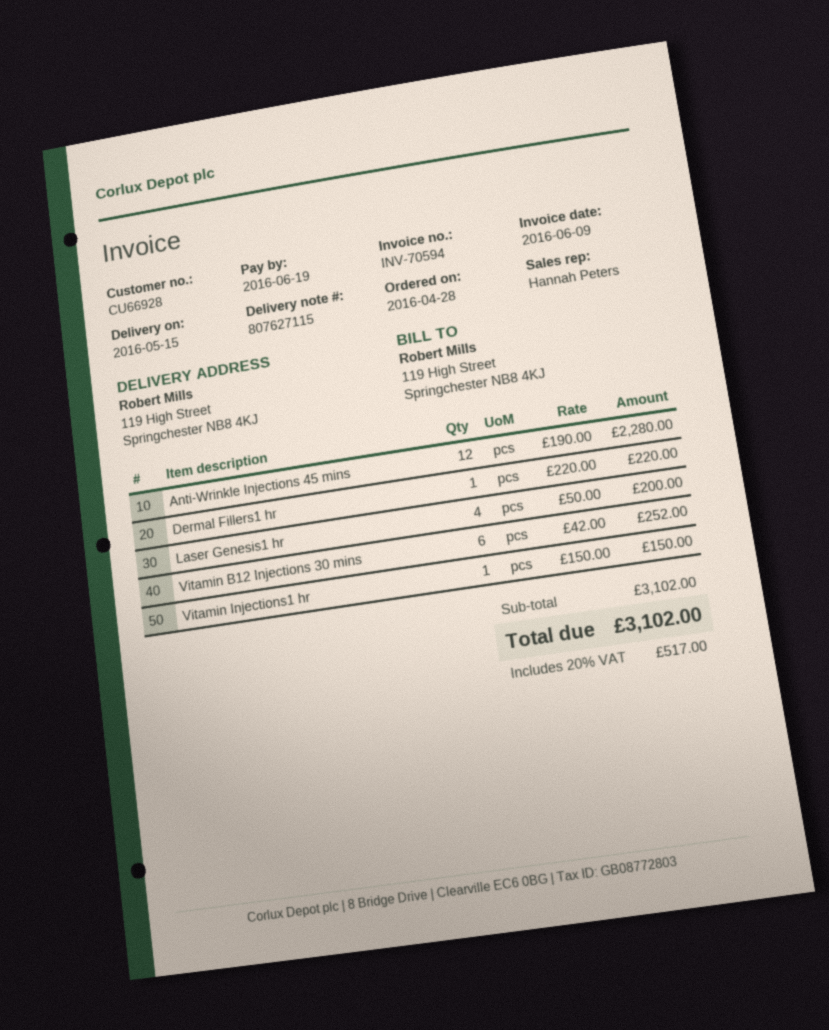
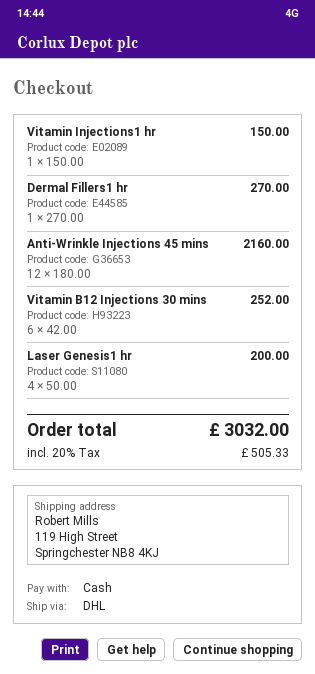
Anti-Wrinkle Injections 45 mins: 12 x 190.00 = 2280.00 -> 12 x 180.00 = 2160.00
Dermal Fillers1 hr: 1 x 220.00 = 220.00 -> 1 x 270.00 = 270.00
tax: 20% = 517.00 -> 20% = 505.33
total: 3102.00 -> 3032.00

